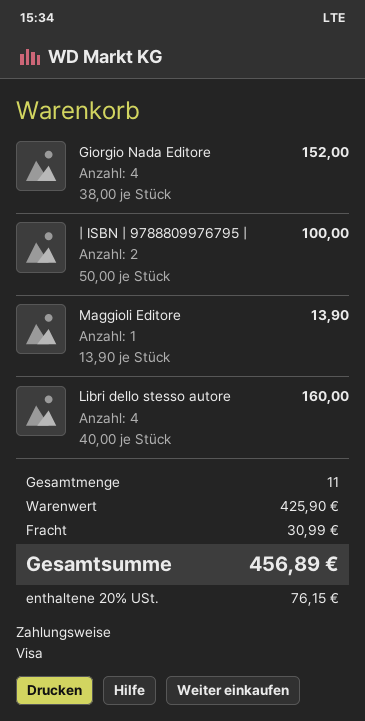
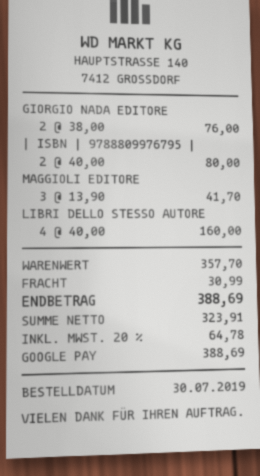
payment method: Visa -> Google Pay
Giorgio Nada Editore: 4 x 38.00 = 152.00 -> 2 x 38.00 = 76.00
| ISBN | 9788809976795 |: 2 x 50.00 = 100.00 -> 2 x 40.00 = 80.00
Maggioli Editore: 1 x 13.90 = 13.90 -> 3 x 13.90 = 41.70
subtotal: 425.90 -> 357.70
tax: 20% = 76.15 -> 20% = 64.78
total: 456.89 -> 388.69

